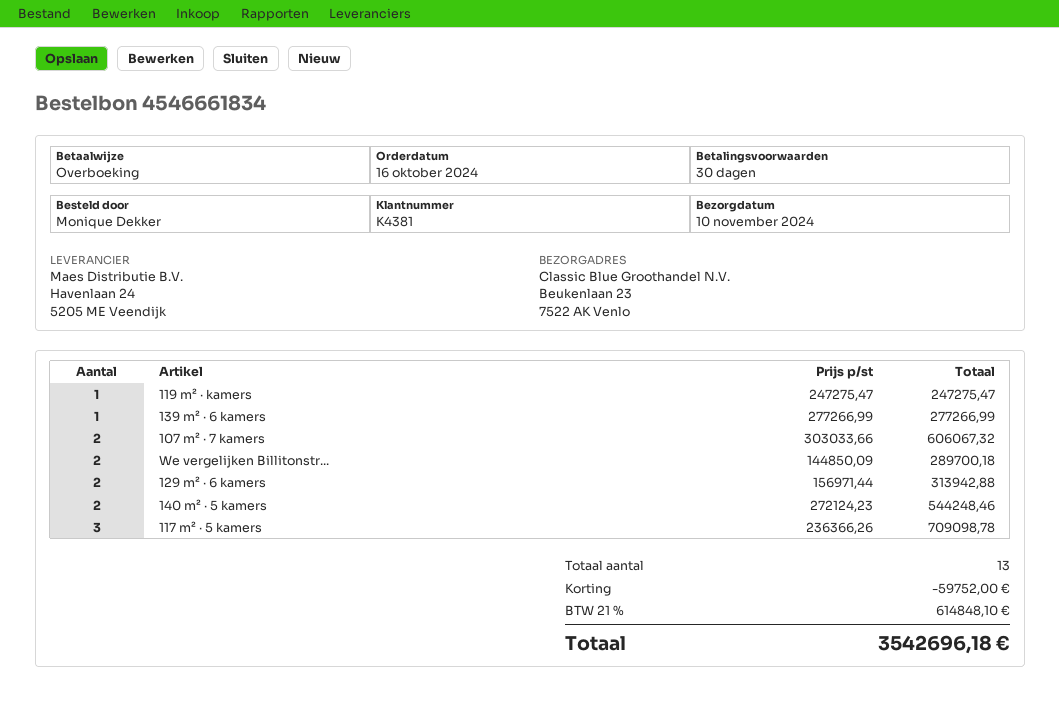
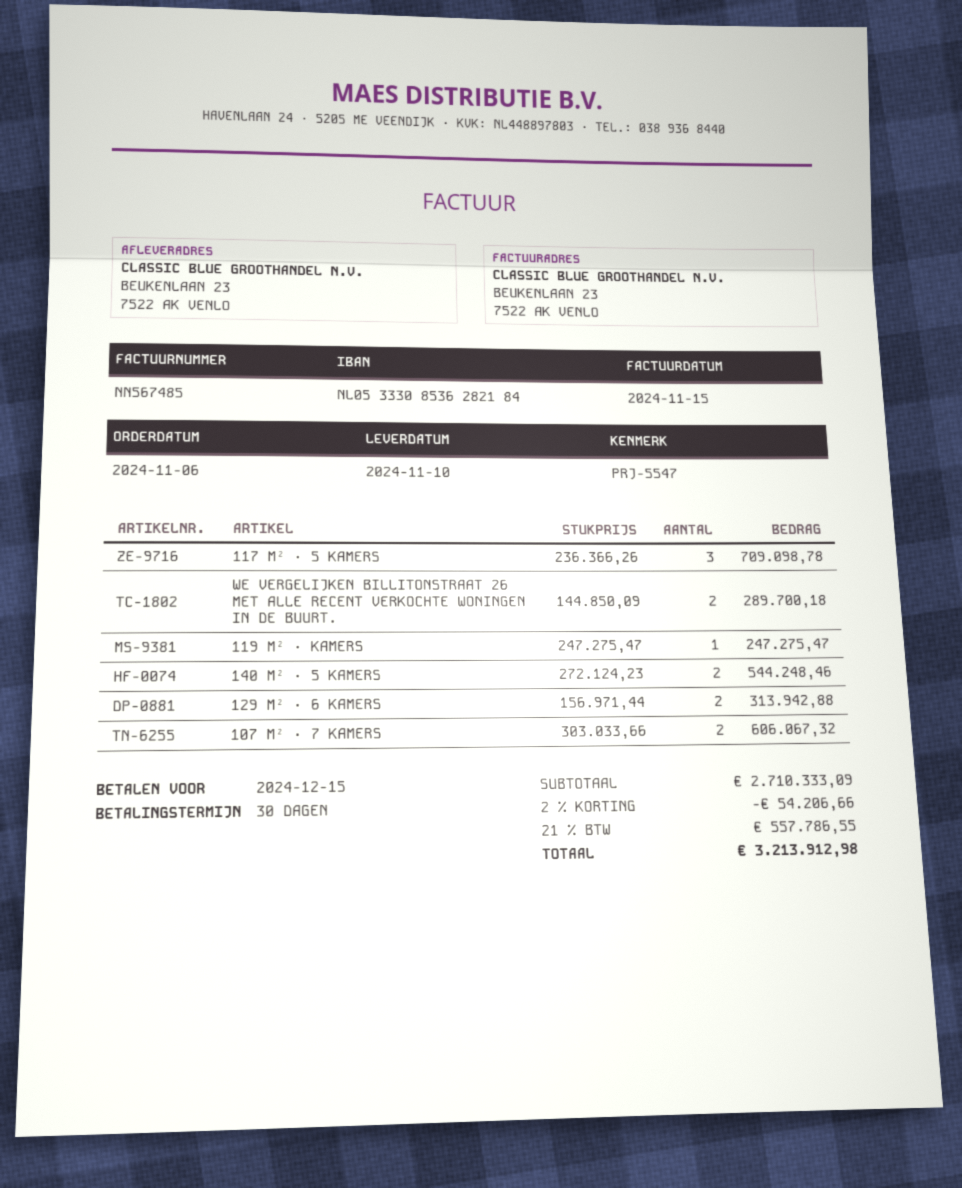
order date: 2024-10-16 -> 2024-11-06
139 m² · 6 kamers: 1 x 277266.99 = 277266.99 -> none
discount: 59752.00 -> 54206.66
tax: 21% = 614848.10 -> 21% = 557786.55
total: 3542696.18 -> 3213912.98

